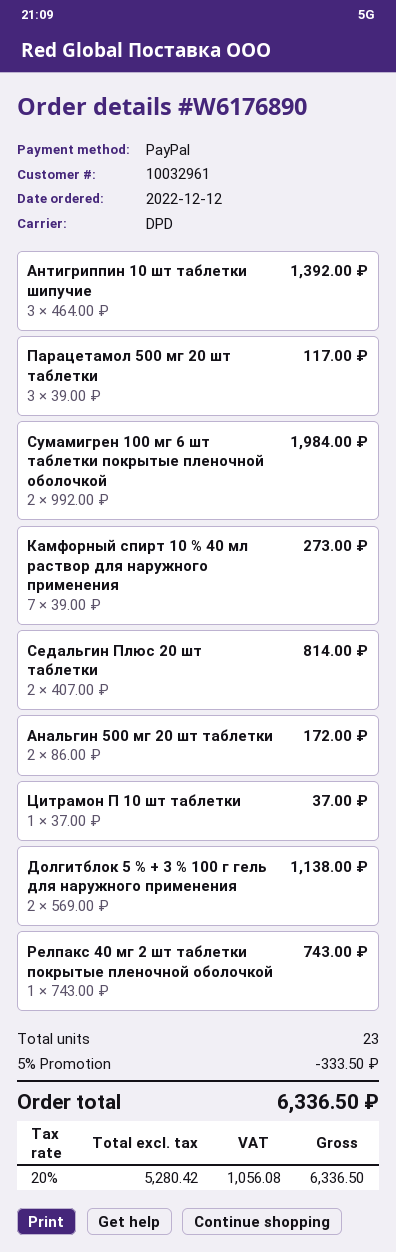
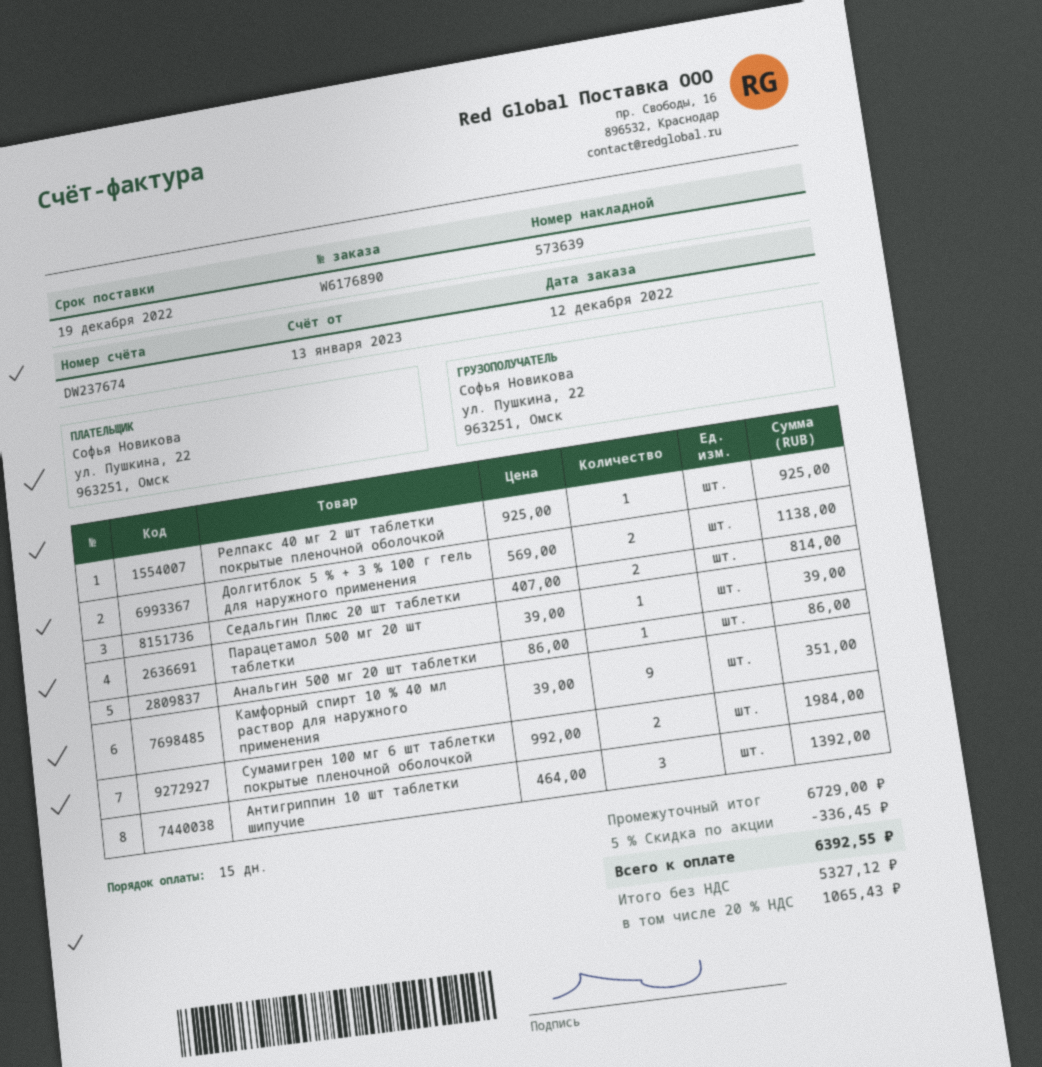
Парацетамол 500 мг 20 шт таблетки: 3 x 39.00 = 117.00 -> 1 x 39.00 = 39.00
Камфорный спирт 10 % 40 мл раствор для наружного применения: 7 x 39.00 = 273.00 -> 9 x 39.00 = 351.00
Анальгин 500 мг 20 шт таблетки: 2 x 86.00 = 172.00 -> 1 x 86.00 = 86.00
Цитрамон П 10 шт таблетки: 1 x 37.00 = 37.00 -> none
Релпакс 40 мг 2 шт таблетки покрытые пленочной оболочкой: 1 x 743.00 = 743.00 -> 1 x 925.00 = 925.00
discount: 5% = 333.50 -> 5% = 336.45
net: 5280.42 -> 5327.12
tax: 20% = 1056.08 -> 20% = 1065.43
total: 6336.50 -> 6392.55

